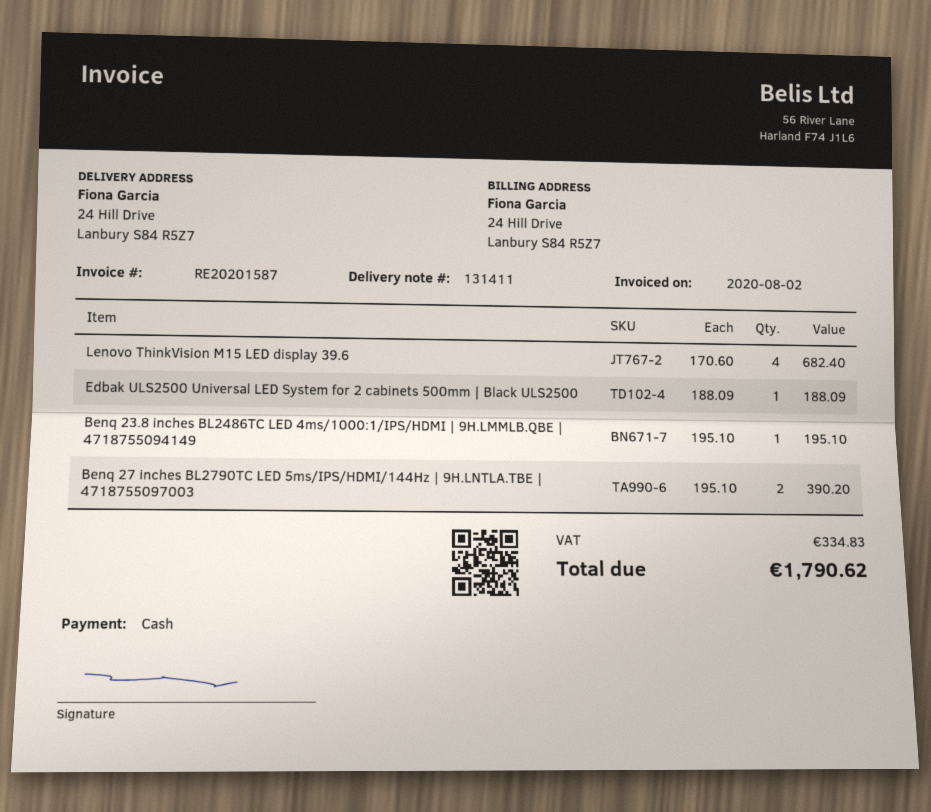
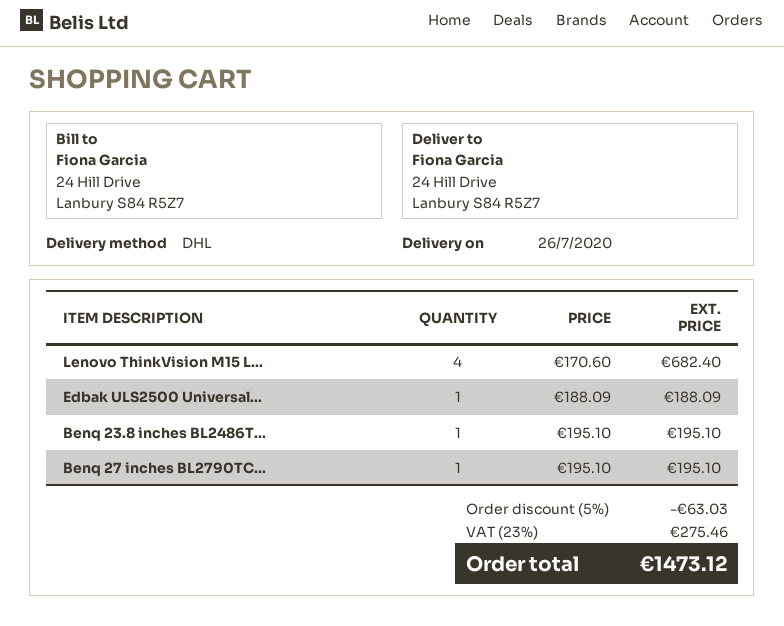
Benq 27 inches BL2790TC LED 5ms/IPS/HDMI/144Hz | 9H.LNTLA.TBE | 4718755097003: 2 x 195.10 = 390.20 -> 1 x 195.10 = 195.10
discount: none -> 5% = 63.03
tax: 334.83 -> 275.46
total: 1790.62 -> 1473.12

